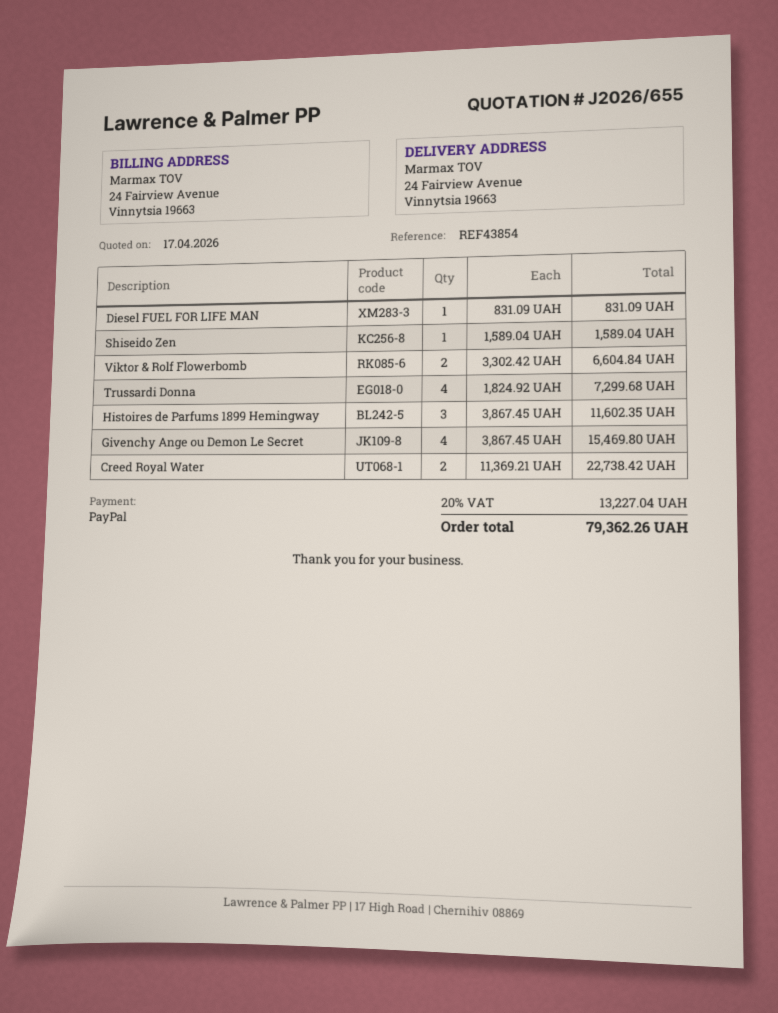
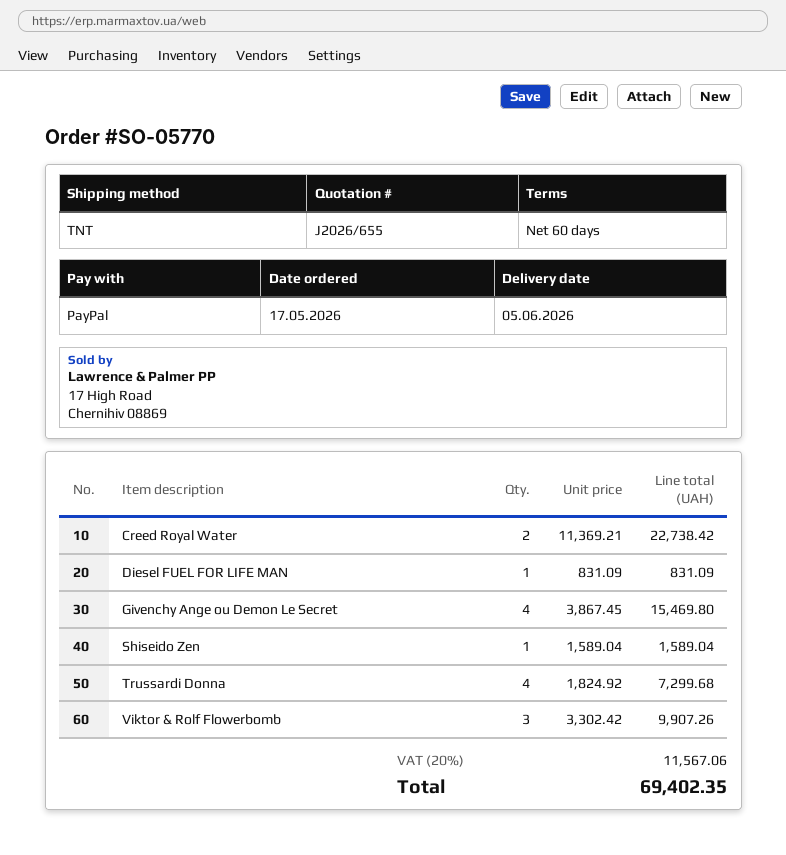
Viktor & Rolf Flowerbomb: 2 x 3302.42 = 6604.84 -> 3 x 3302.42 = 9907.26
Histoires de Parfums 1899 Hemingway: 3 x 3867.45 = 11602.35 -> none
tax: 20% = 13227.04 -> 20% = 11567.06
total: 79362.26 -> 69402.35

